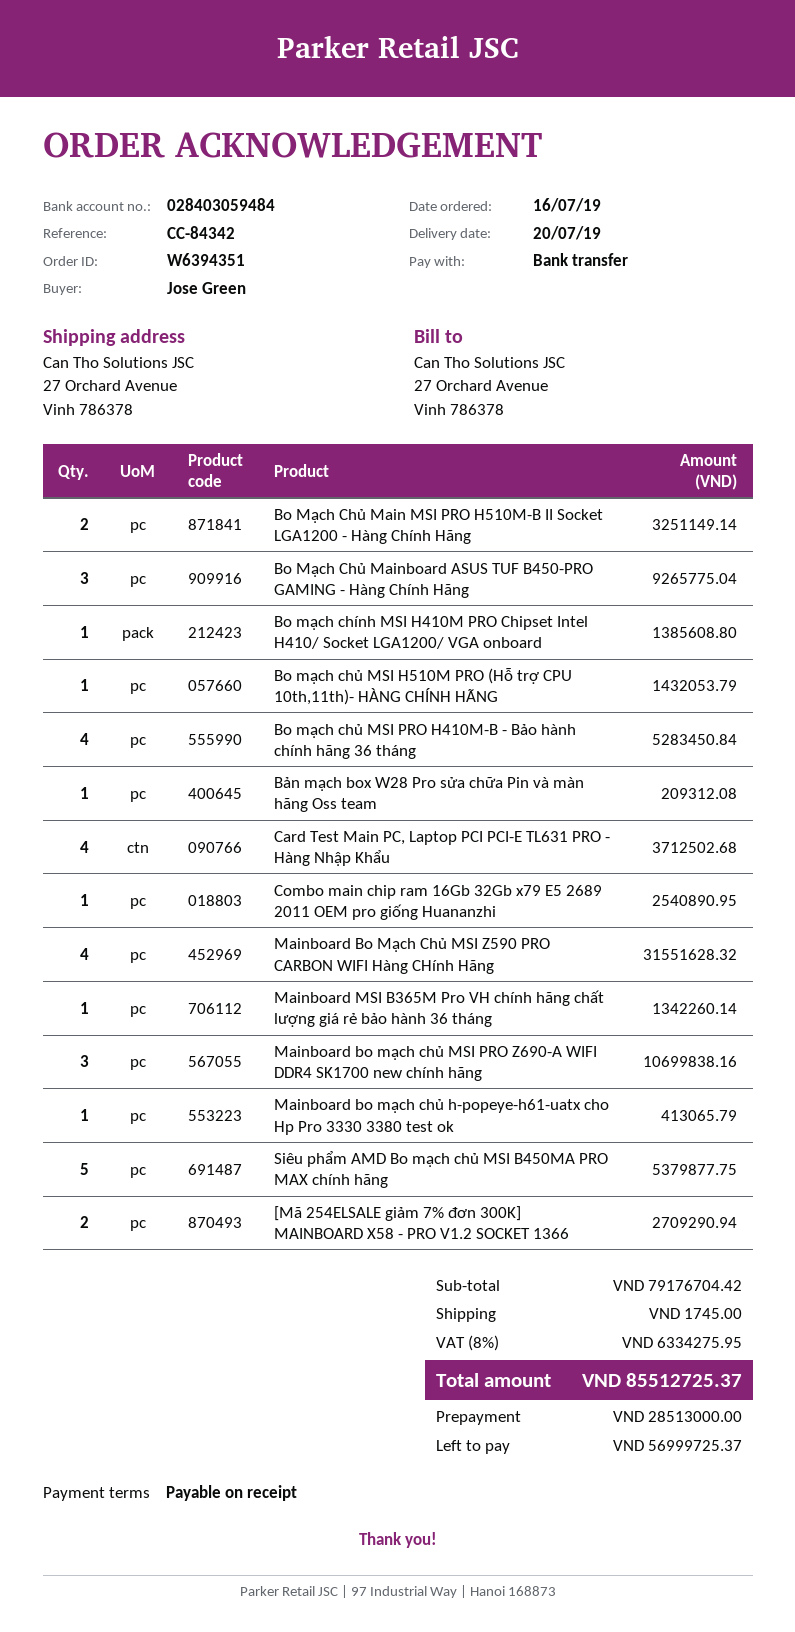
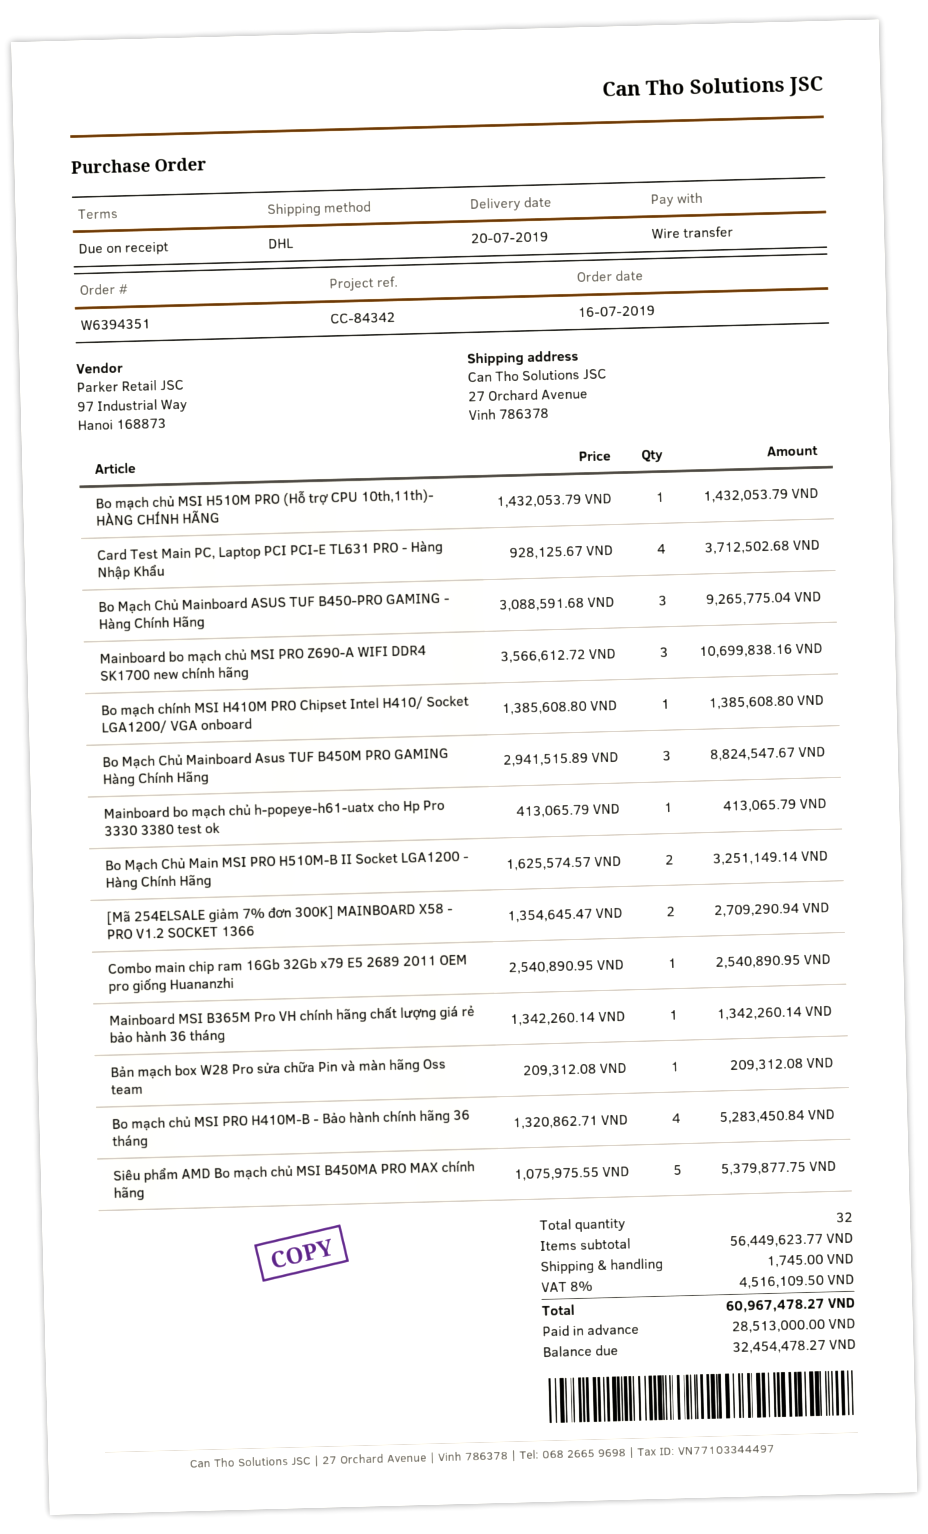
Mainboard Bo Mạch Chủ MSI Z590 PRO CARBON WIFI Hàng CHính Hãng: 4 for 31551628.32 -> none
Bo Mạch Chủ Mainboard Asus TUF B450M PRO GAMING Hàng Chính Hãng: none -> 3 for 8824547.67
subtotal: 79176704.42 -> 56449623.77
tax: 8% = 6334275.95 -> 8% = 4516109.50
total: 85512725.37 -> 60967478.27
balance: 56999725.37 -> 32454478.27

